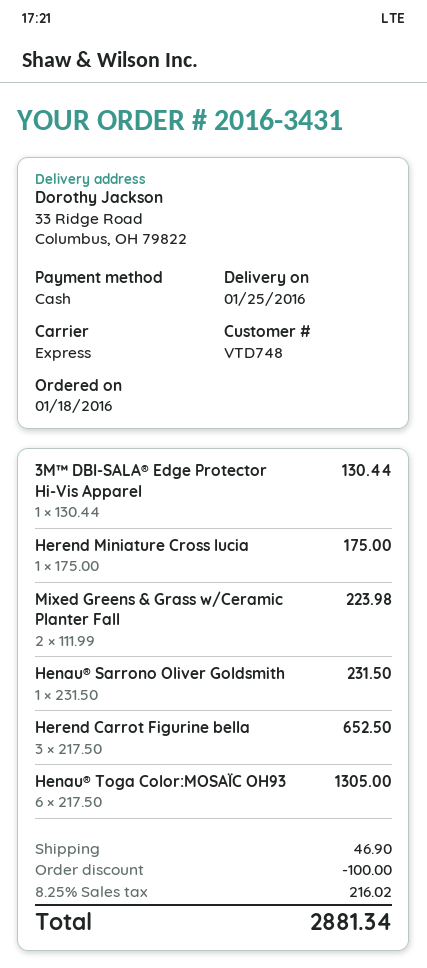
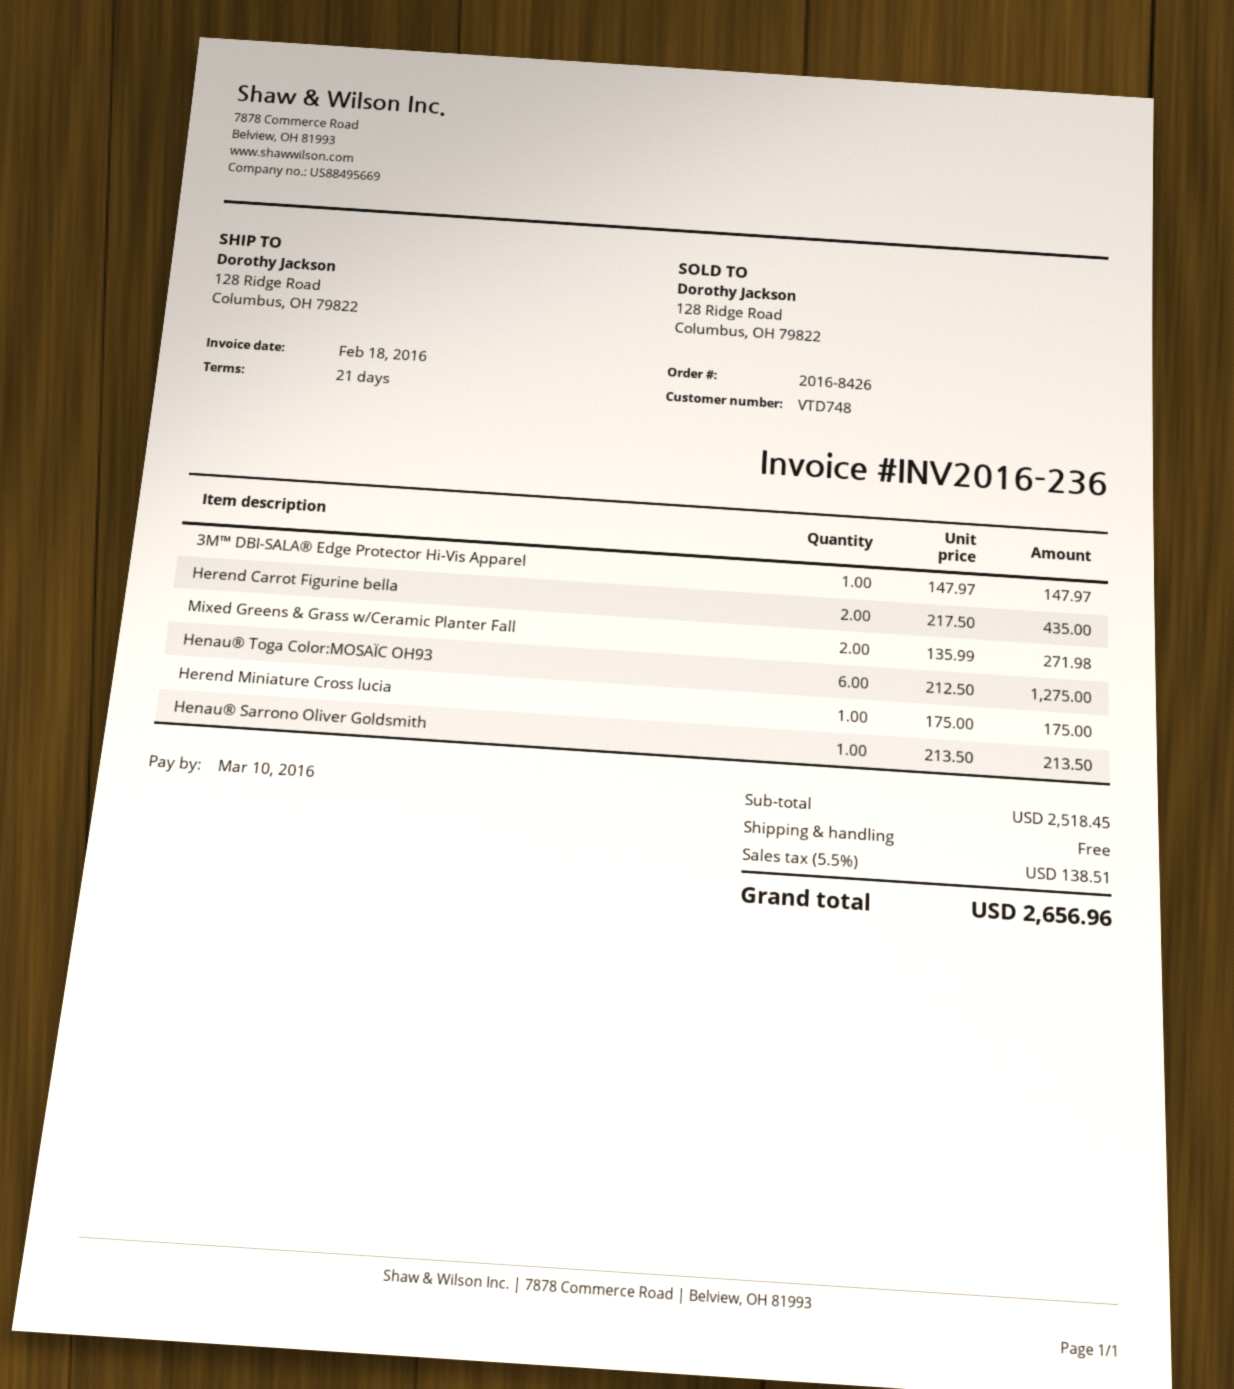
order number: 2016-3431 -> 2016-8426
ship to: 33 Ridge Road, Columbus, OH 79822 -> 128 Ridge Road, Columbus, OH 79822
3M™ DBI-SALA® Edge Protector Hi-Vis Apparel: 1 x 130.44 = 130.44 -> 1 x 147.97 = 147.97
Mixed Greens & Grass w/Ceramic Planter Fall: 2 x 111.99 = 223.98 -> 2 x 135.99 = 271.98
Henau® Sarrono Oliver Goldsmith: 1 x 231.50 = 231.50 -> 1 x 213.50 = 213.50
Herend Carrot Figurine bella: 3 x 217.50 = 652.50 -> 2 x 217.50 = 435.00
Henau® Toga Color:MOSAÏC OH93: 6 x 217.50 = 1305.00 -> 6 x 212.50 = 1275.00
discount: 100.00 -> none
shipping: 46.90 -> 0.00
tax: 8.25% = 216.02 -> 5.5% = 138.51
total: 2881.34 -> 2656.96

